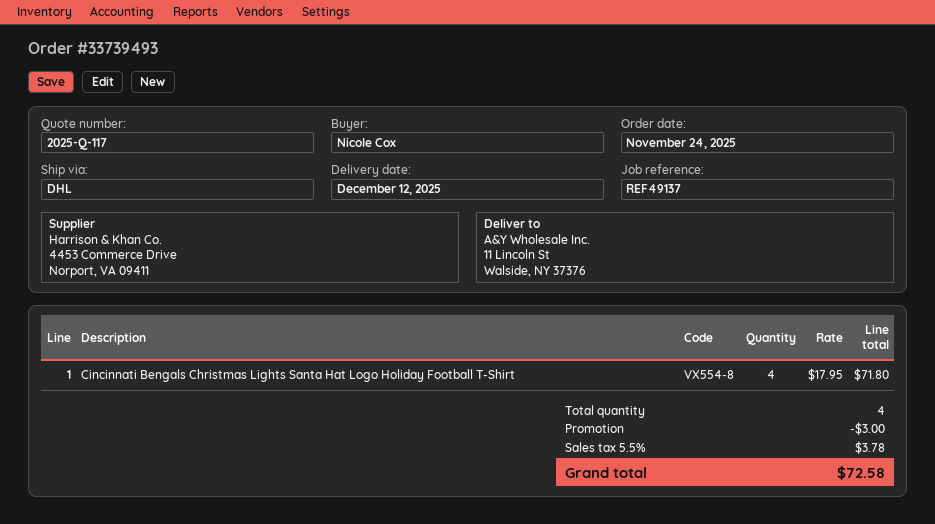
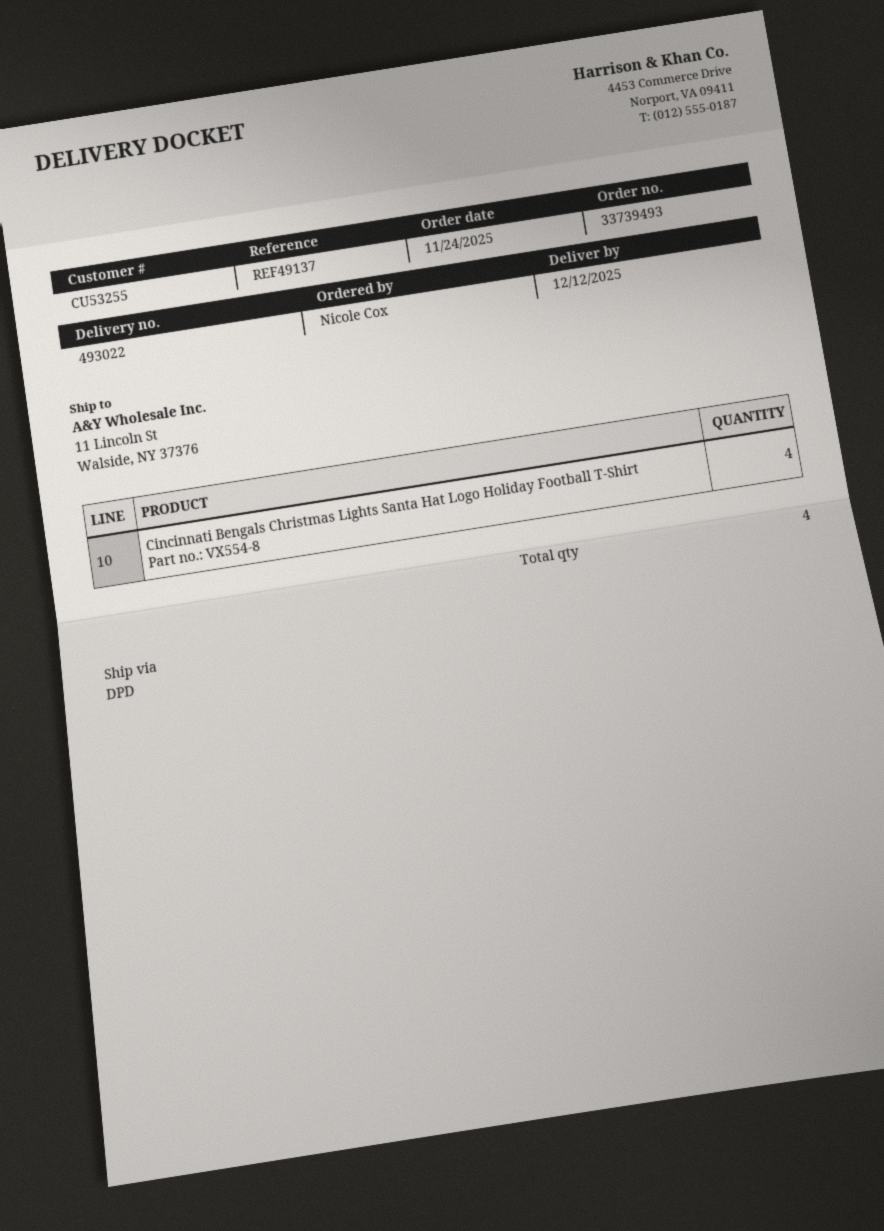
shipping method: DHL -> DPD

